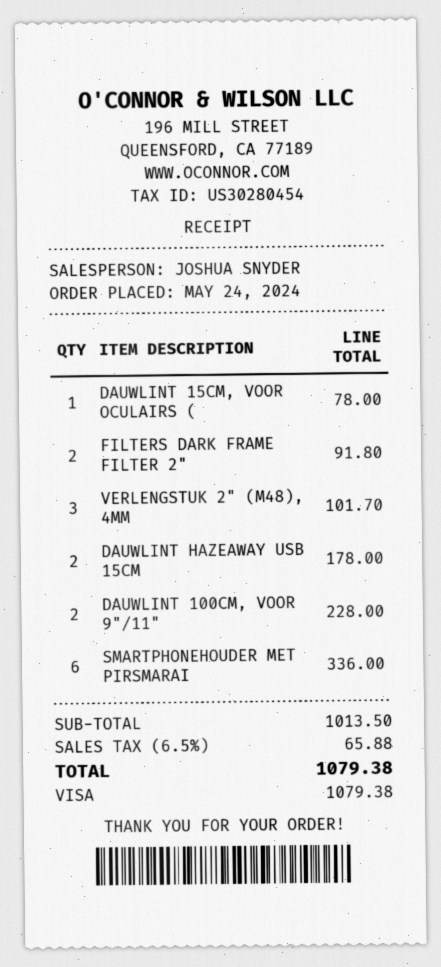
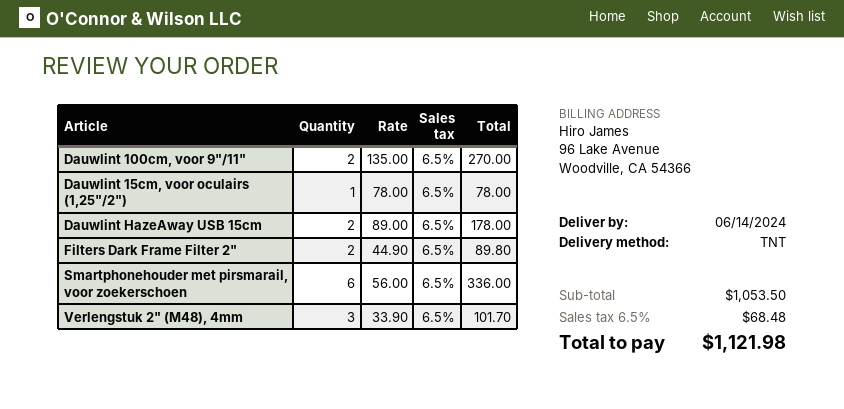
FILTERS DARK FRAME FILTER 2": 2 for 91.80 -> 2 for 89.80
DAUWLINT 100CM, VOOR 9"/11": 2 for 228.00 -> 2 for 270.00
subtotal: 1013.50 -> 1053.50
tax: 6.5% = 65.88 -> 6.5% = 68.48
total: 1079.38 -> 1121.98

